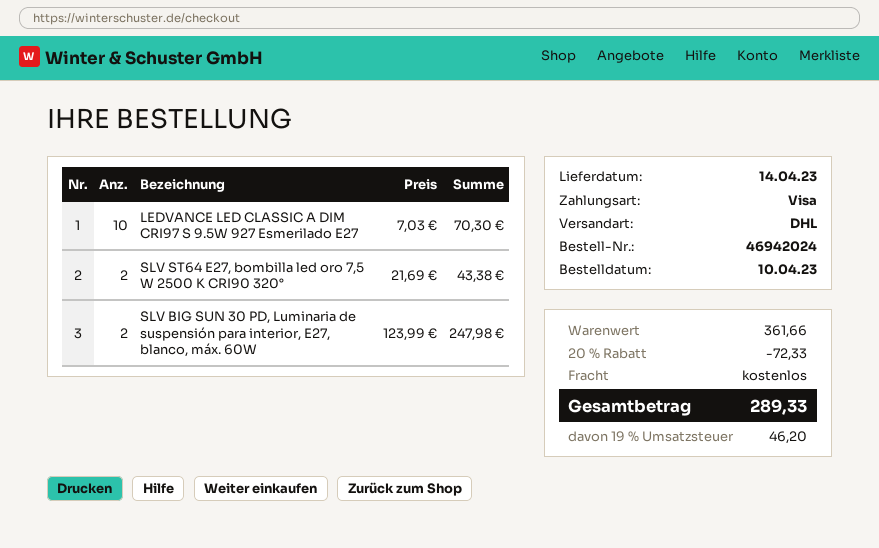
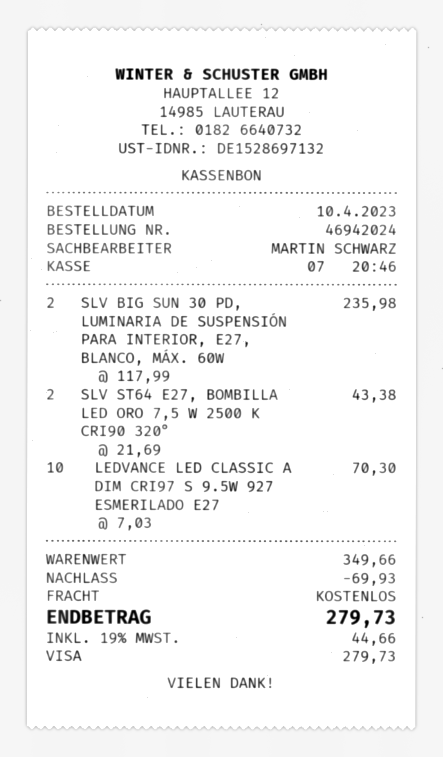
SLV BIG SUN 30 PD, Luminaria de suspensión para interior, E27, blanco, máx. 60W: 2 x 123.99 = 247.98 -> 2 x 117.99 = 235.98
subtotal: 361.66 -> 349.66
discount: 72.33 -> 69.93
tax: 19% = 46.20 -> 19% = 44.66
total: 289.33 -> 279.73

